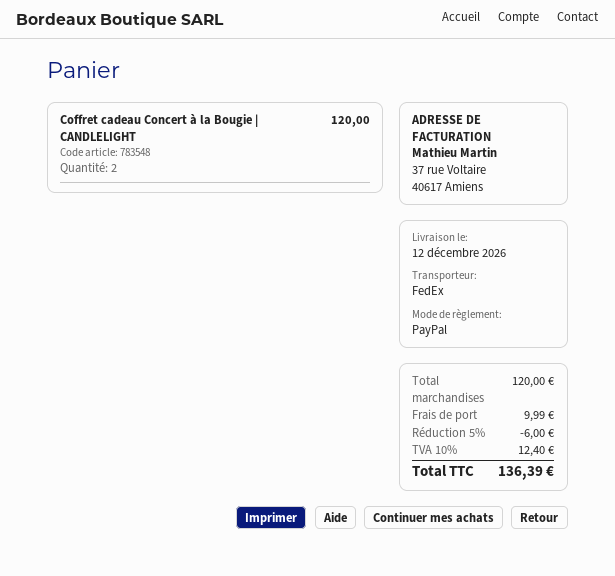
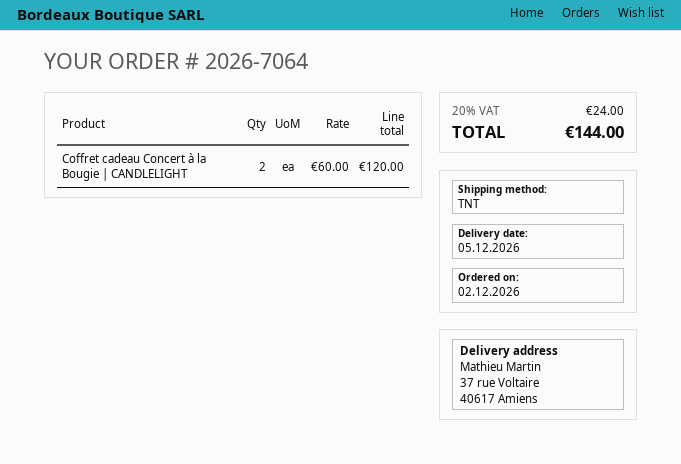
delivery date: 2026-12-12 -> 2026-12-05
shipping method: FedEx -> TNT
discount: 5% = 6.00 -> none
shipping: 9.99 -> none
tax: 10% = 12.40 -> 20% = 24.00
total: 136.39 -> 144.00

